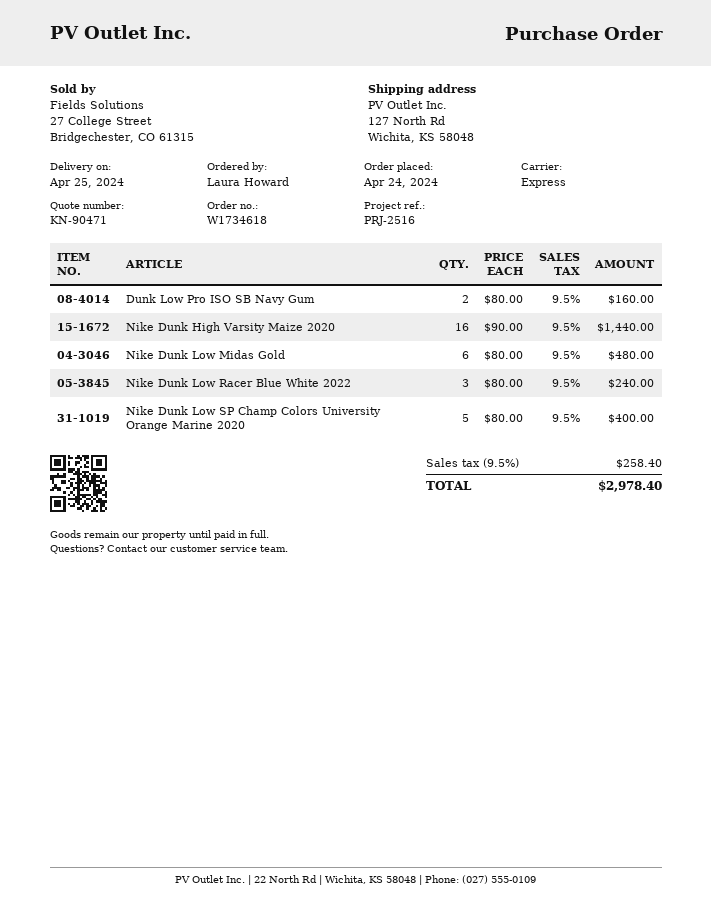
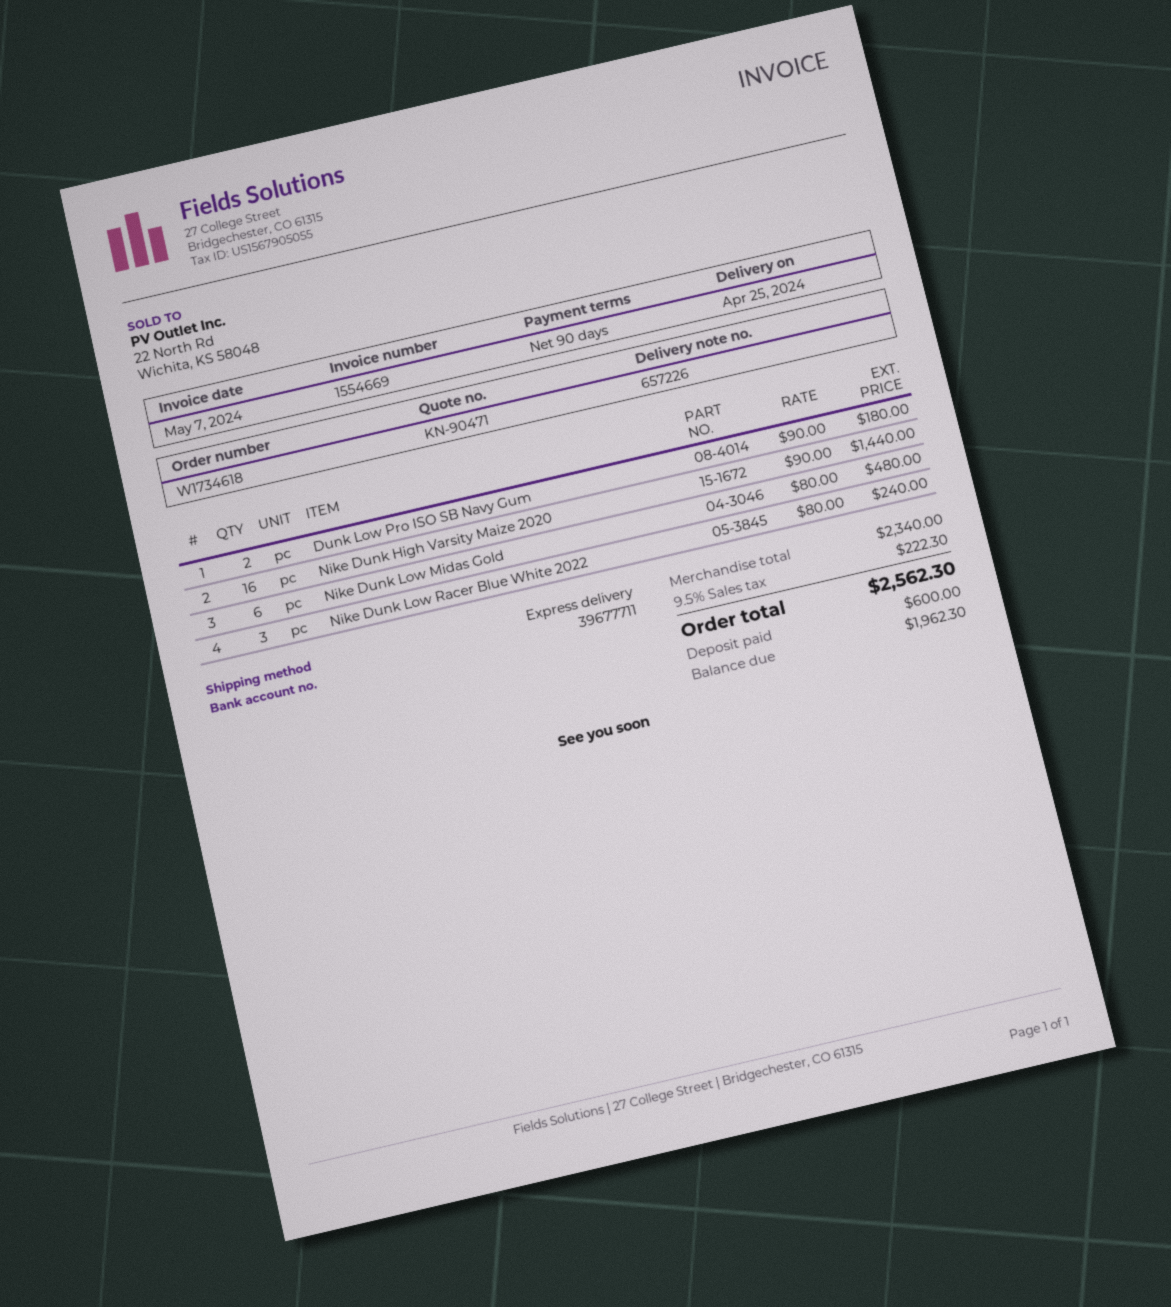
Dunk Low Pro ISO SB Navy Gum: 2 x 80.00 = 160.00 -> 2 x 90.00 = 180.00
Nike Dunk Low SP Champ Colors University Orange Marine 2020: 5 x 80.00 = 400.00 -> none
tax: 9.5% = 258.40 -> 9.5% = 222.30
total: 2978.40 -> 2562.30

